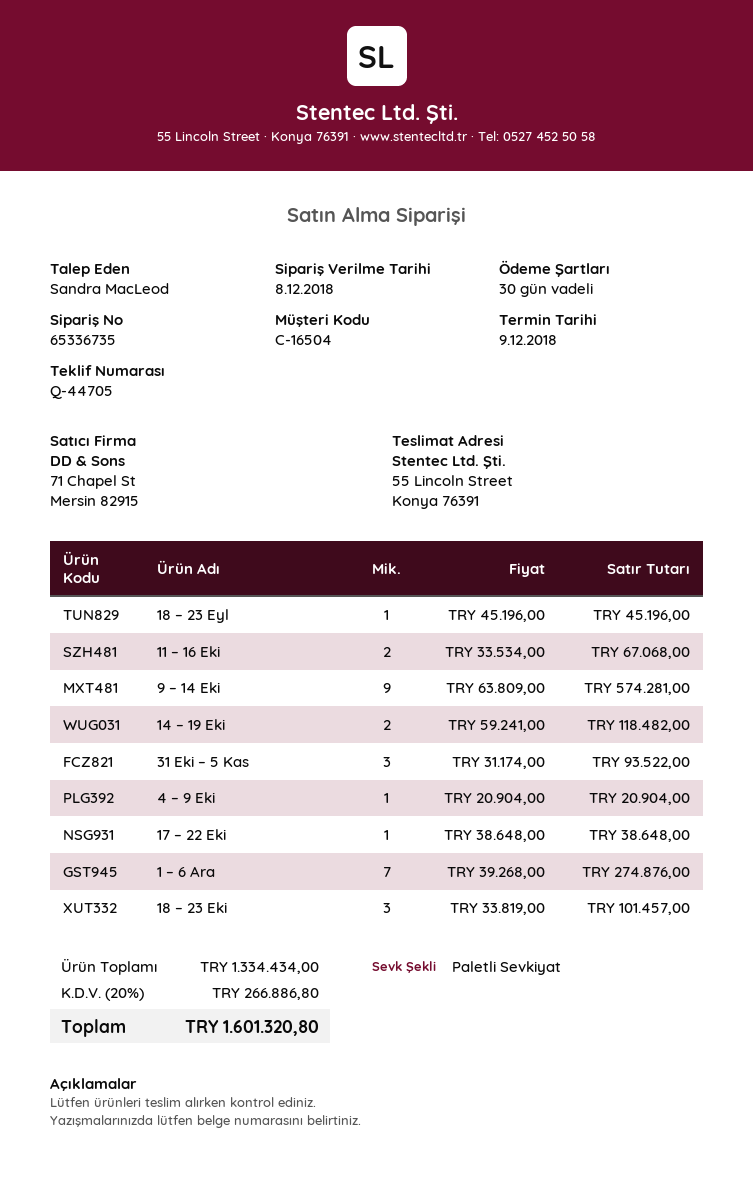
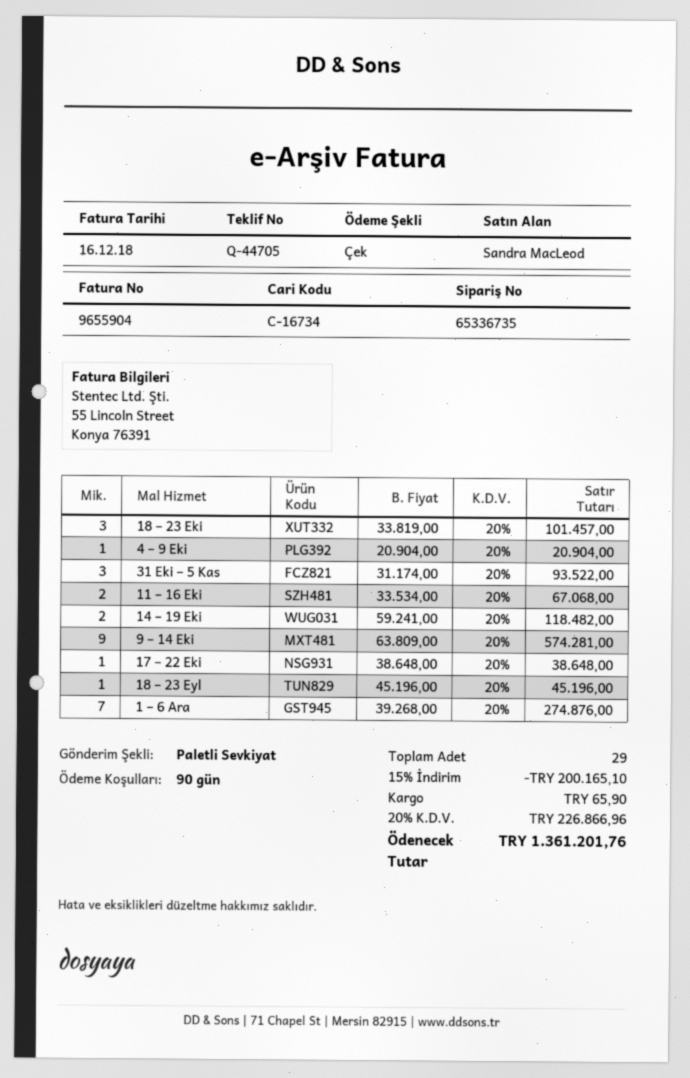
payment terms: 30 days -> 90 days
customer number: C-16504 -> C-16734
discount: none -> 15% = 200165.10
shipping: none -> 65.90
tax: 20% = 266886.80 -> 20% = 226866.96
total: 1601320.80 -> 1361201.76

